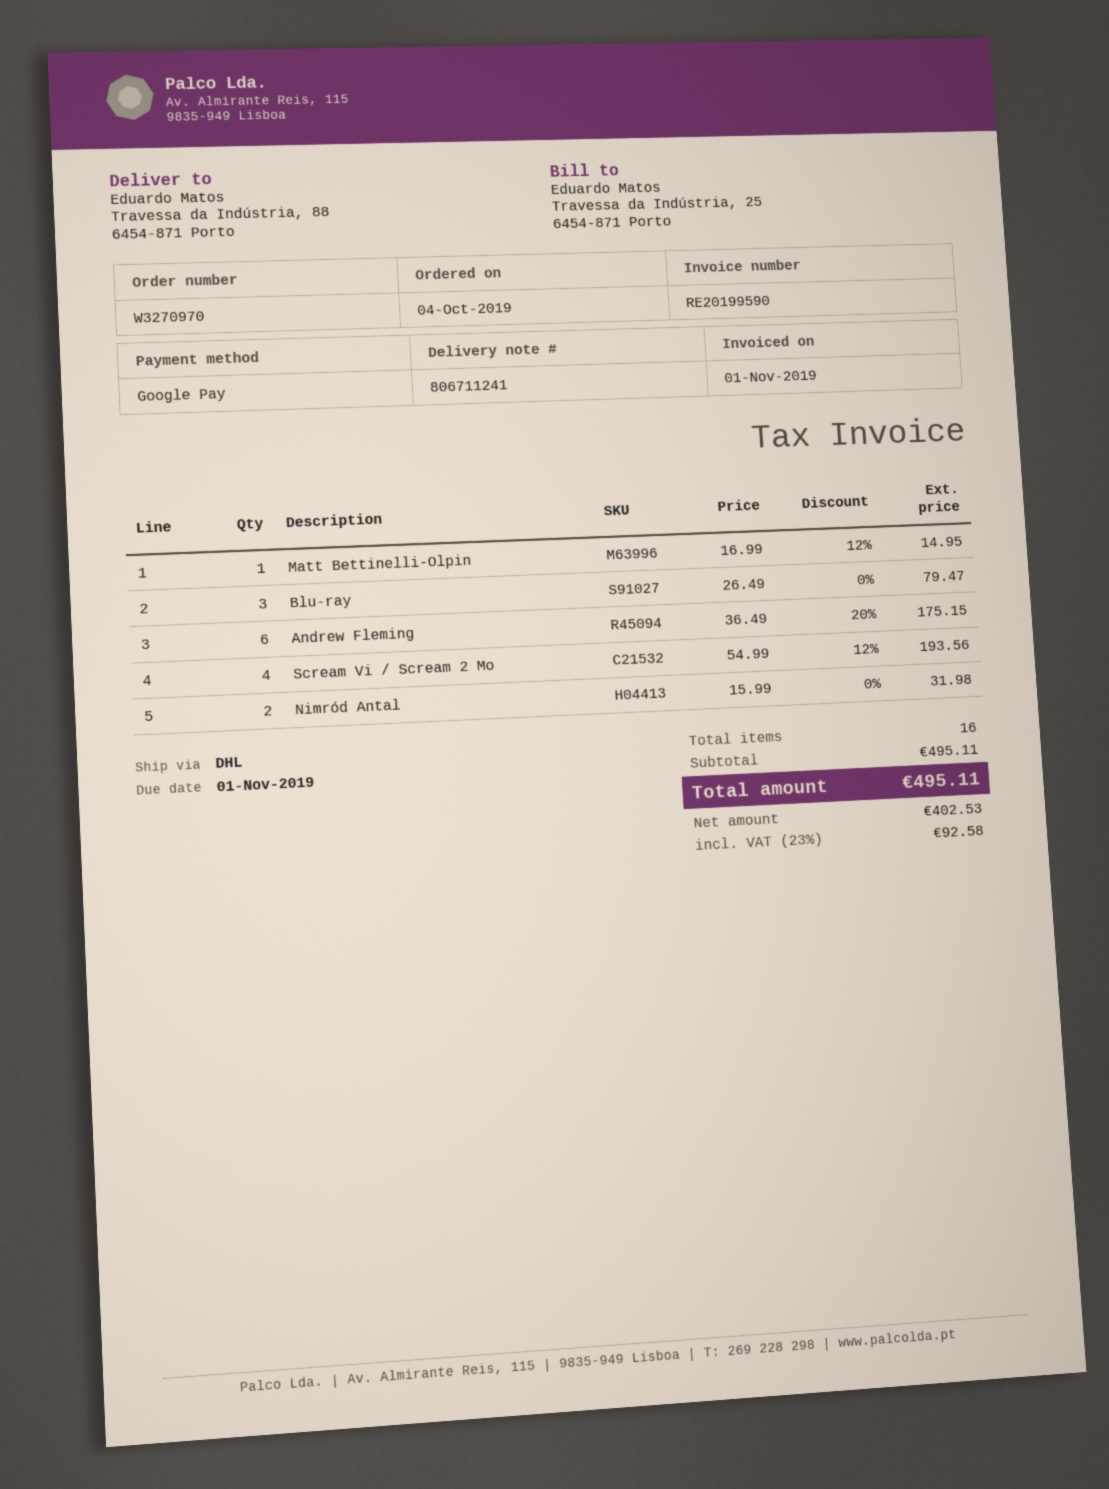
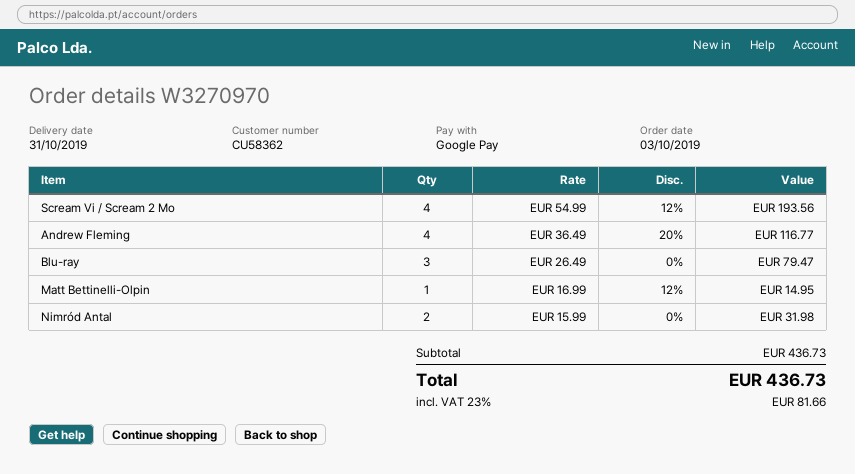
order date: 2019-10-04 -> 2019-10-03
Andrew Fleming: 6 x 36.49 - 20% = 175.15 -> 4 x 36.49 - 20% = 116.77
subtotal: 495.11 -> 436.73
tax: 23% = 92.58 -> 23% = 81.66
total: 495.11 -> 436.73

